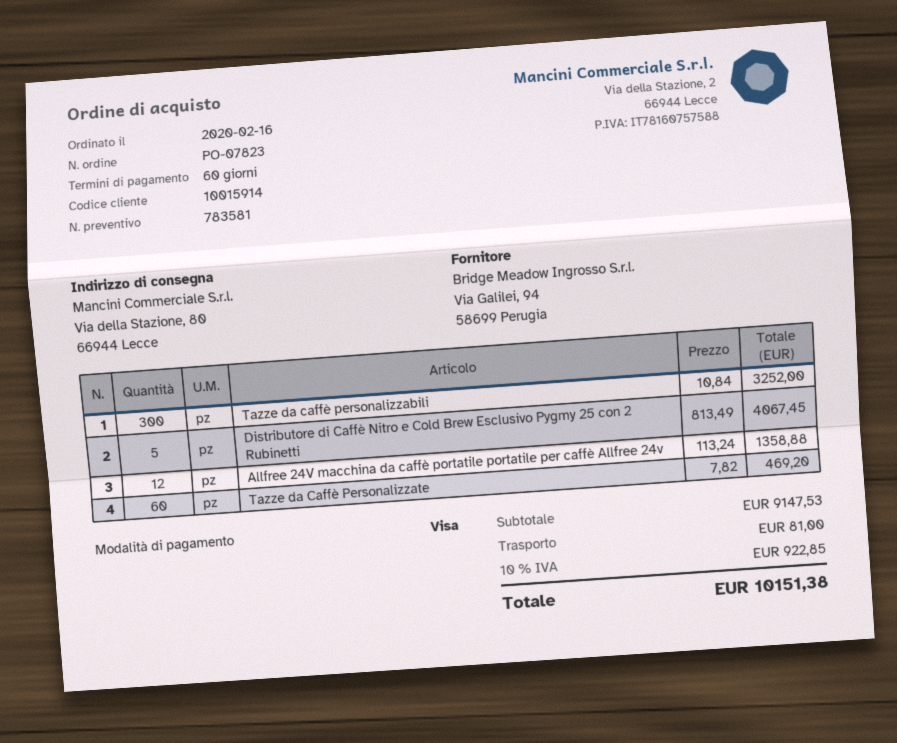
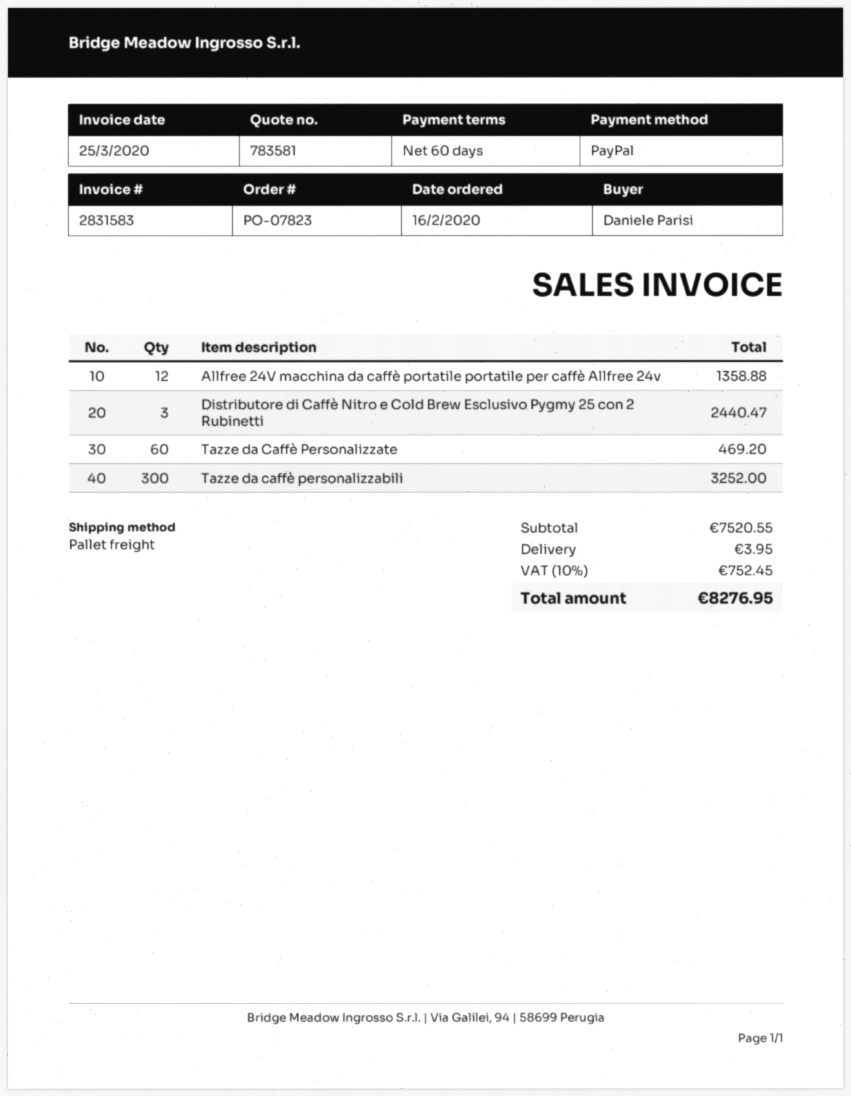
payment method: Visa -> PayPal
Distributore di Caffè Nitro e Cold Brew Esclusivo Pygmy 25 con 2 Rubinetti: 5 for 4067.45 -> 3 for 2440.47
subtotal: 9147.53 -> 7520.55
shipping: 81.00 -> 3.95
tax: 10% = 922.85 -> 10% = 752.45
total: 10151.38 -> 8276.95

